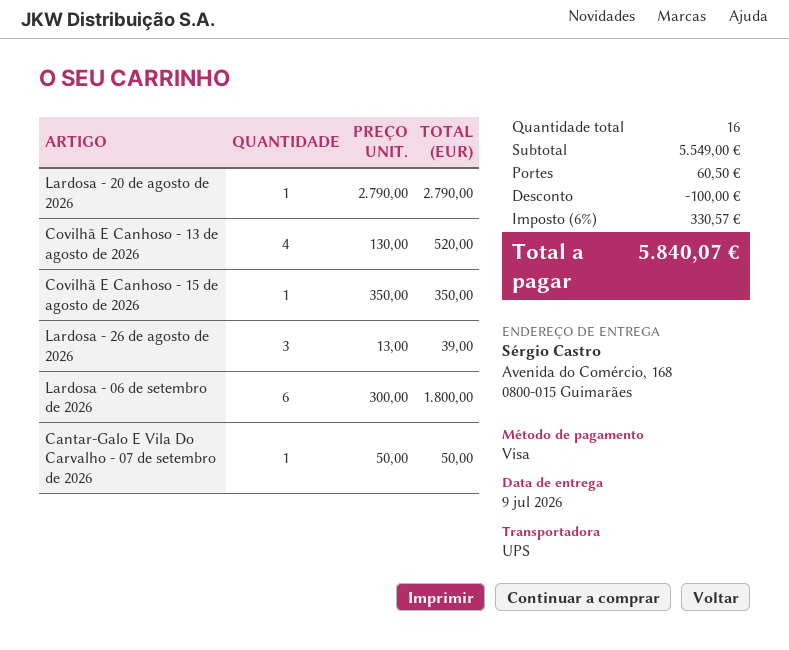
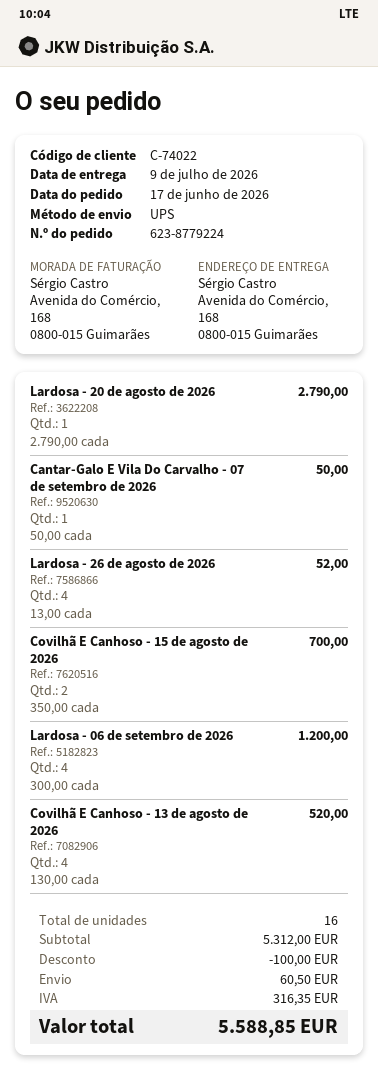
Covilhã E Canhoso - 15 de agosto de 2026: 1 x 350.00 = 350.00 -> 2 x 350.00 = 700.00
Lardosa - 26 de agosto de 2026: 3 x 13.00 = 39.00 -> 4 x 13.00 = 52.00
Lardosa - 06 de setembro de 2026: 6 x 300.00 = 1800.00 -> 4 x 300.00 = 1200.00
subtotal: 5549.00 -> 5312.00
tax: 330.57 -> 316.35
total: 5840.07 -> 5588.85

